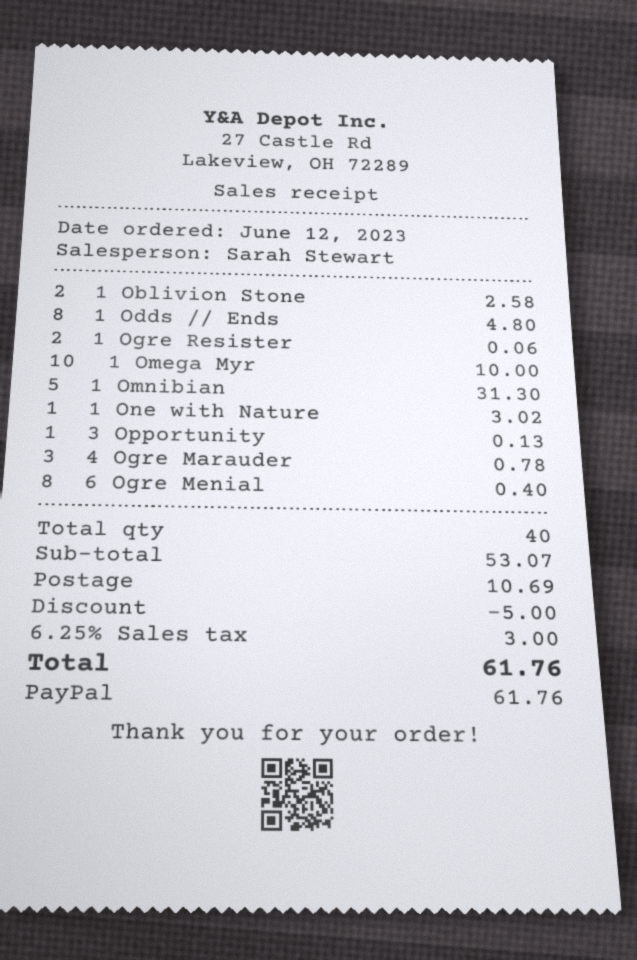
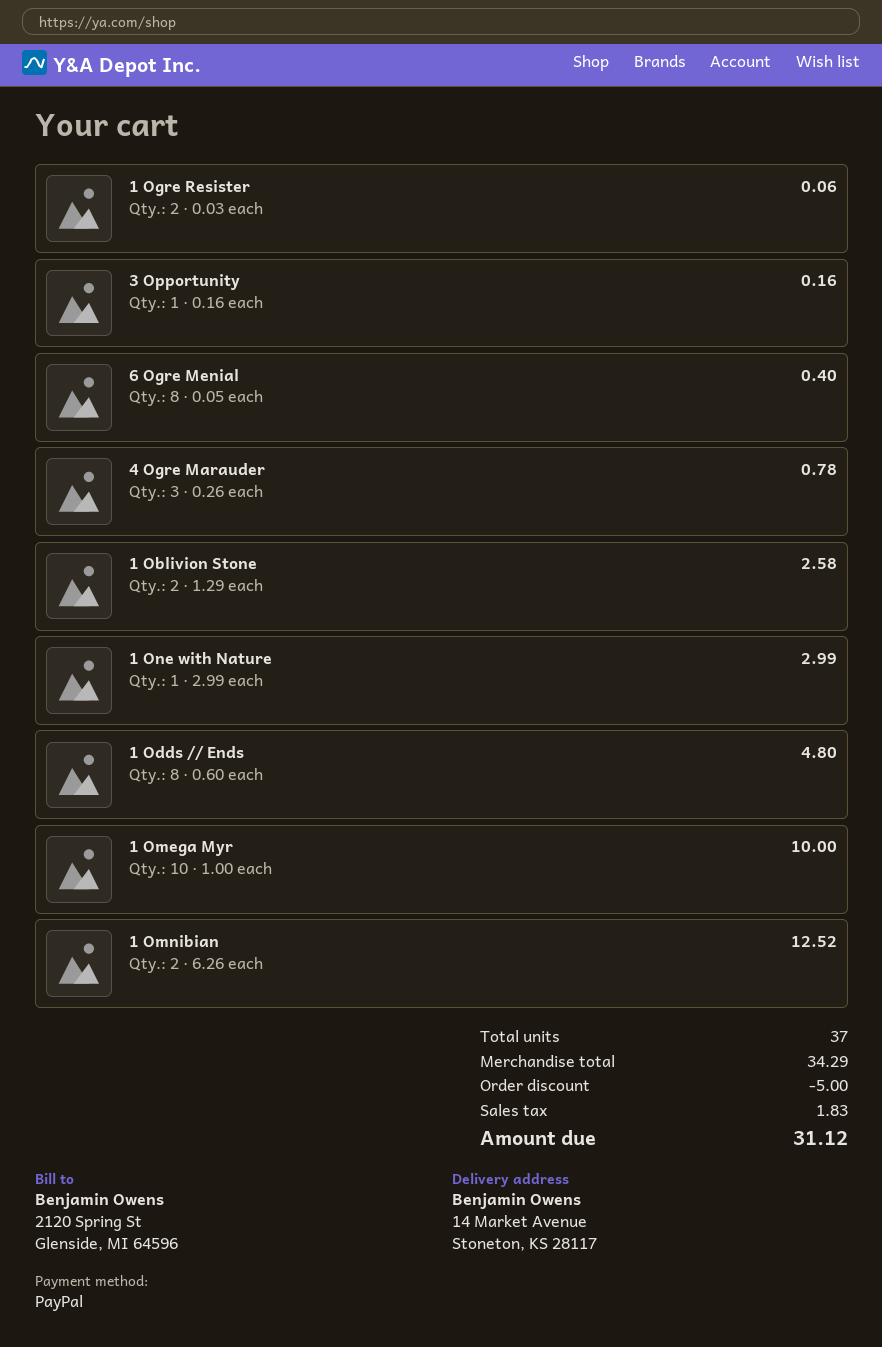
1 Omnibian: 5 for 31.30 -> 2 for 12.52
1 One with Nature: 1 for 3.02 -> 1 for 2.99
3 Opportunity: 1 for 0.13 -> 1 for 0.16
total quantity: 40 -> 37
subtotal: 53.07 -> 34.29
shipping: 10.69 -> none
tax: 3.00 -> 1.83
total: 61.76 -> 31.12

